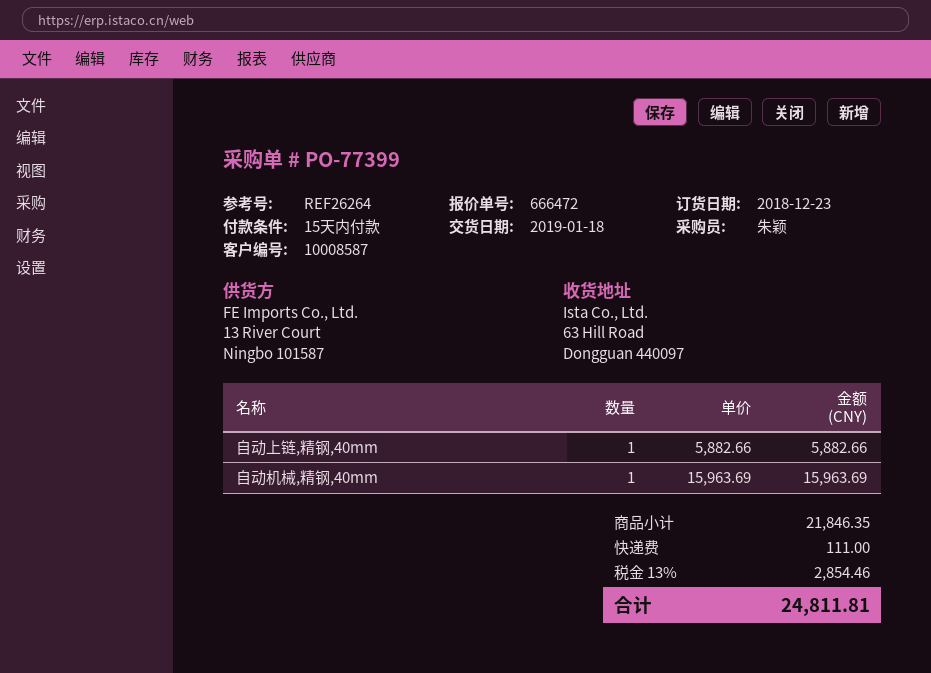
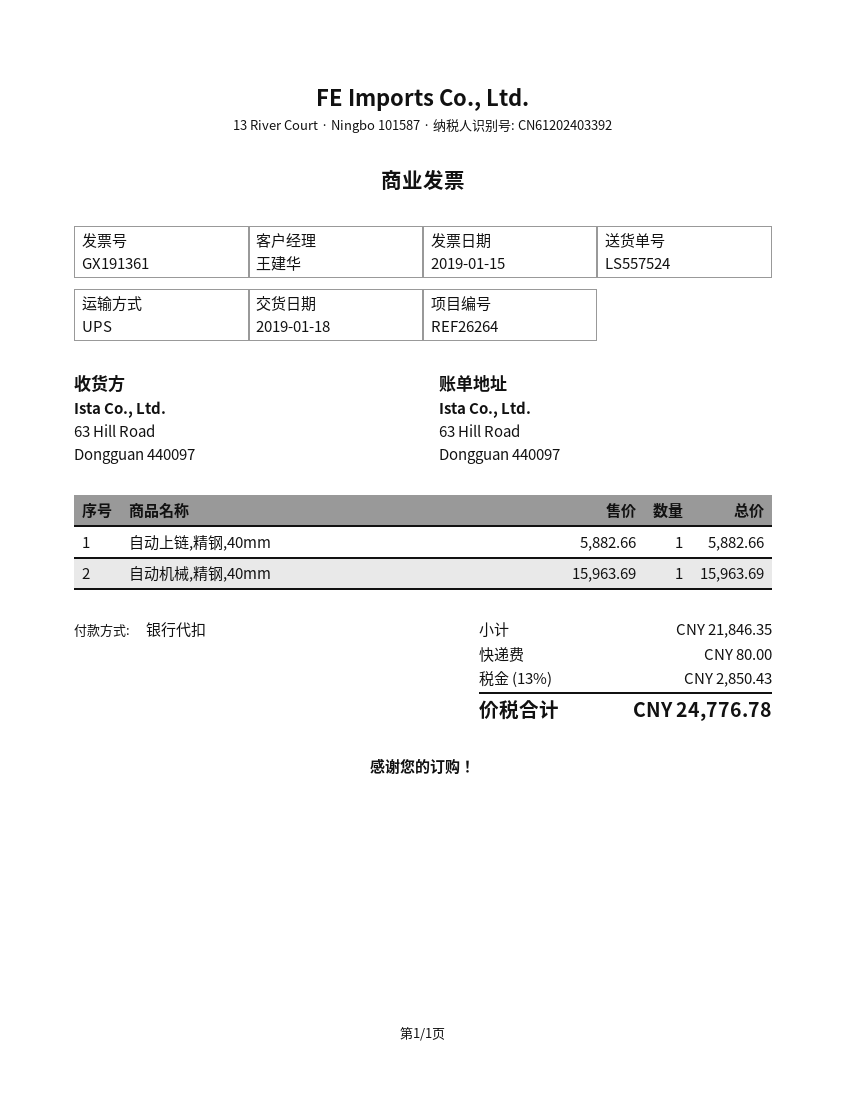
shipping: 111.00 -> 80.00
tax: 13% = 2854.46 -> 13% = 2850.43
total: 24811.81 -> 24776.78

